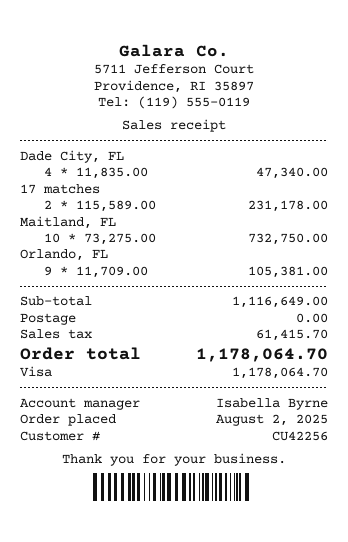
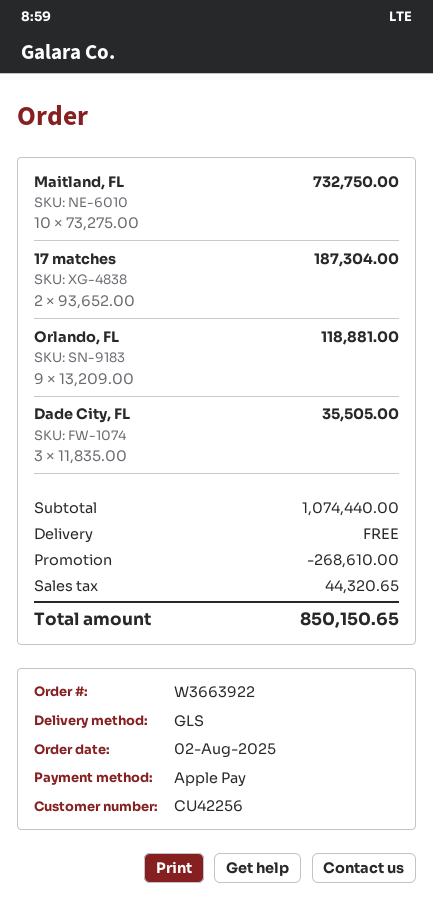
payment method: Visa -> Apple Pay
Dade City, FL: 4 x 11835.00 = 47340.00 -> 3 x 11835.00 = 35505.00
17 matches: 2 x 115589.00 = 231178.00 -> 2 x 93652.00 = 187304.00
Orlando, FL: 9 x 11709.00 = 105381.00 -> 9 x 13209.00 = 118881.00
subtotal: 1116649.00 -> 1074440.00
discount: none -> 268610.00
tax: 61415.70 -> 44320.65
total: 1178064.70 -> 850150.65

